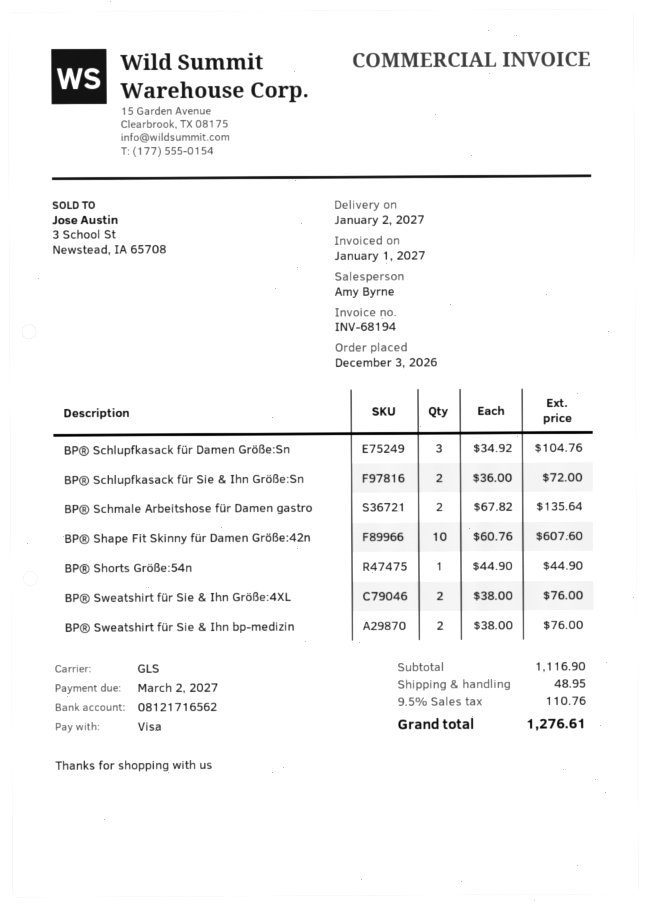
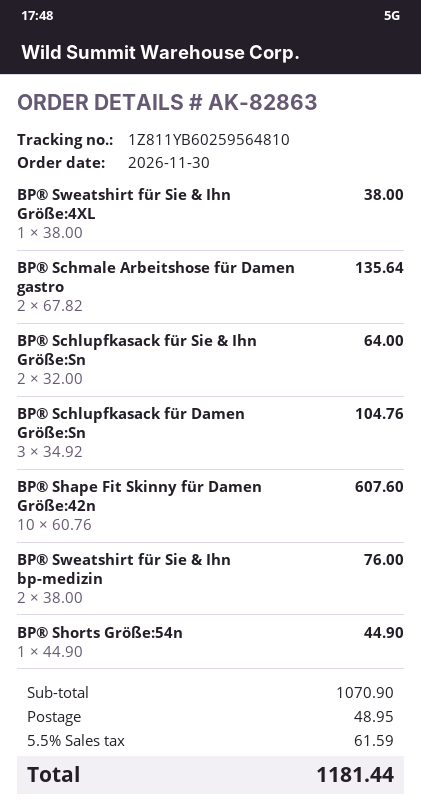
order date: 2026-12-03 -> 2026-11-30
BP® Schlupfkasack für Sie & Ihn Größe:Sn: 2 x 36.00 = 72.00 -> 2 x 32.00 = 64.00
BP® Sweatshirt für Sie & Ihn Größe:4XL: 2 x 38.00 = 76.00 -> 1 x 38.00 = 38.00
subtotal: 1116.90 -> 1070.90
tax: 9.5% = 110.76 -> 5.5% = 61.59
total: 1276.61 -> 1181.44

